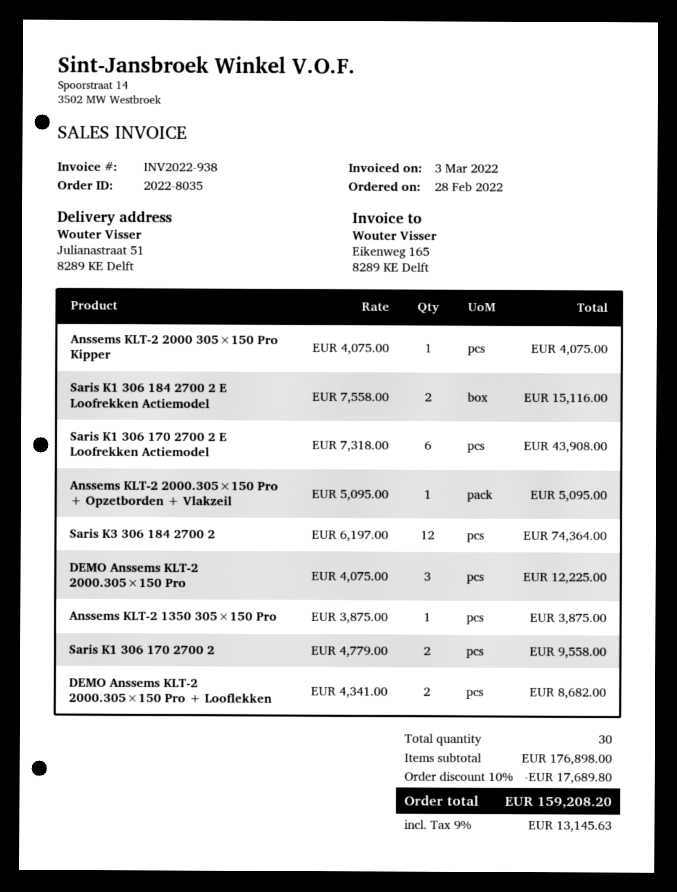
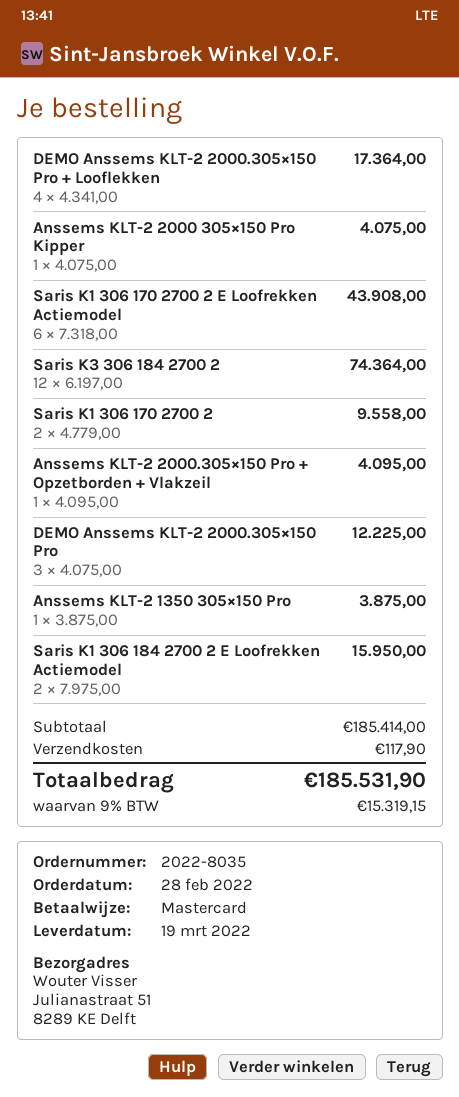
Saris K1 306 184 2700 2 E Loofrekken Actiemodel: 2 x 7558.00 = 15116.00 -> 2 x 7975.00 = 15950.00
Anssems KLT-2 2000.305×150 Pro + Opzetborden + Vlakzeil: 1 x 5095.00 = 5095.00 -> 1 x 4095.00 = 4095.00
DEMO Anssems KLT-2 2000.305×150 Pro + Looflekken: 2 x 4341.00 = 8682.00 -> 4 x 4341.00 = 17364.00
subtotal: 176898.00 -> 185414.00
discount: 10% = 17689.80 -> none
shipping: none -> 117.90
tax: 9% = 13145.63 -> 9% = 15319.15
total: 159208.20 -> 185531.90

